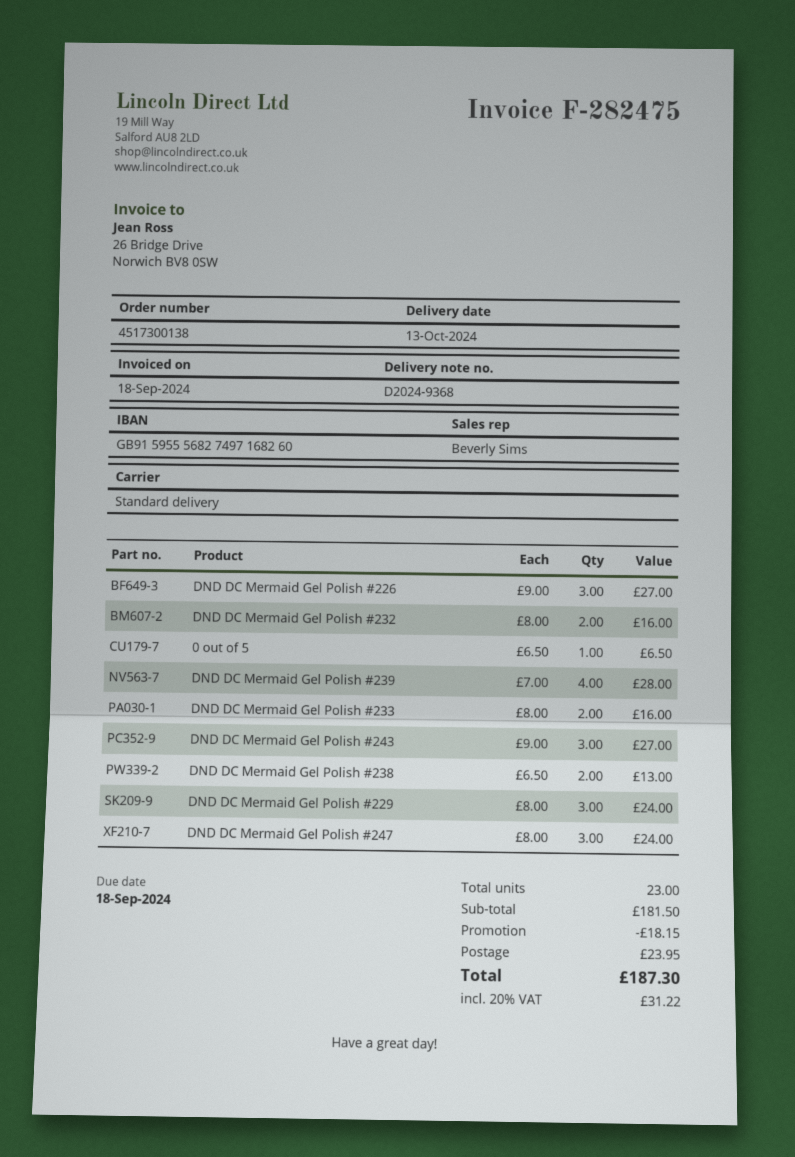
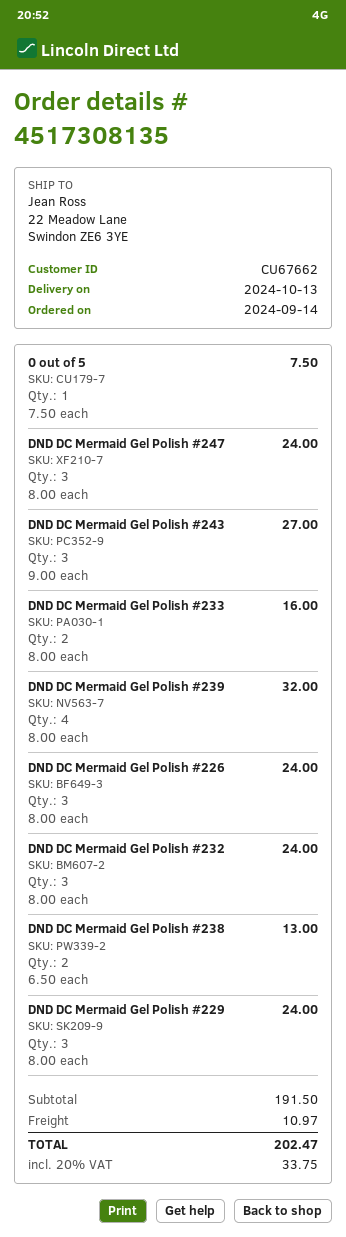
order number: 4517300138 -> 4517308135
DND DC Mermaid Gel Polish #226: 3 x 9.00 = 27.00 -> 3 x 8.00 = 24.00
DND DC Mermaid Gel Polish #232: 2 x 8.00 = 16.00 -> 3 x 8.00 = 24.00
0 out of 5: 1 x 6.50 = 6.50 -> 1 x 7.50 = 7.50
DND DC Mermaid Gel Polish #239: 4 x 7.00 = 28.00 -> 4 x 8.00 = 32.00
subtotal: 181.50 -> 191.50
discount: 18.15 -> none
shipping: 23.95 -> 10.97
tax: 20% = 31.22 -> 20% = 33.75
total: 187.30 -> 202.47

